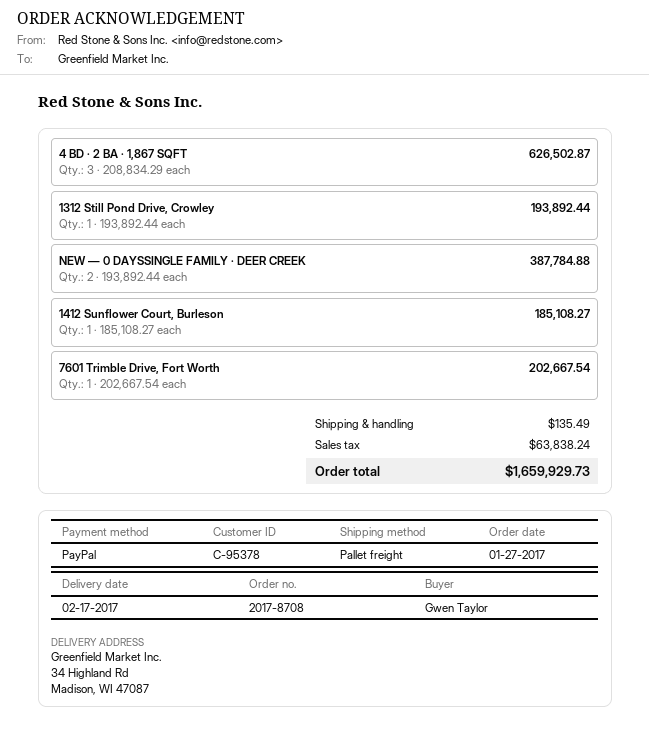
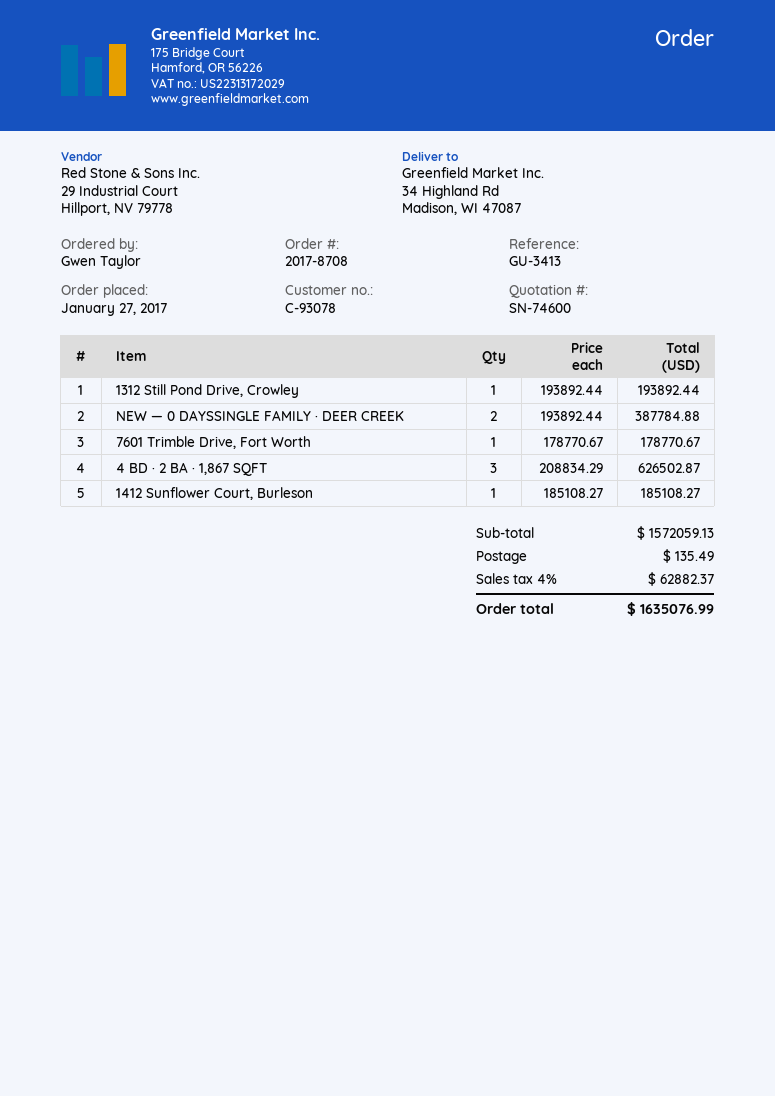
customer number: C-95378 -> C-93078
7601 Trimble Drive, Fort Worth: 1 x 202667.54 = 202667.54 -> 1 x 178770.67 = 178770.67
tax: 63838.24 -> 62882.37
total: 1659929.73 -> 1635076.99

